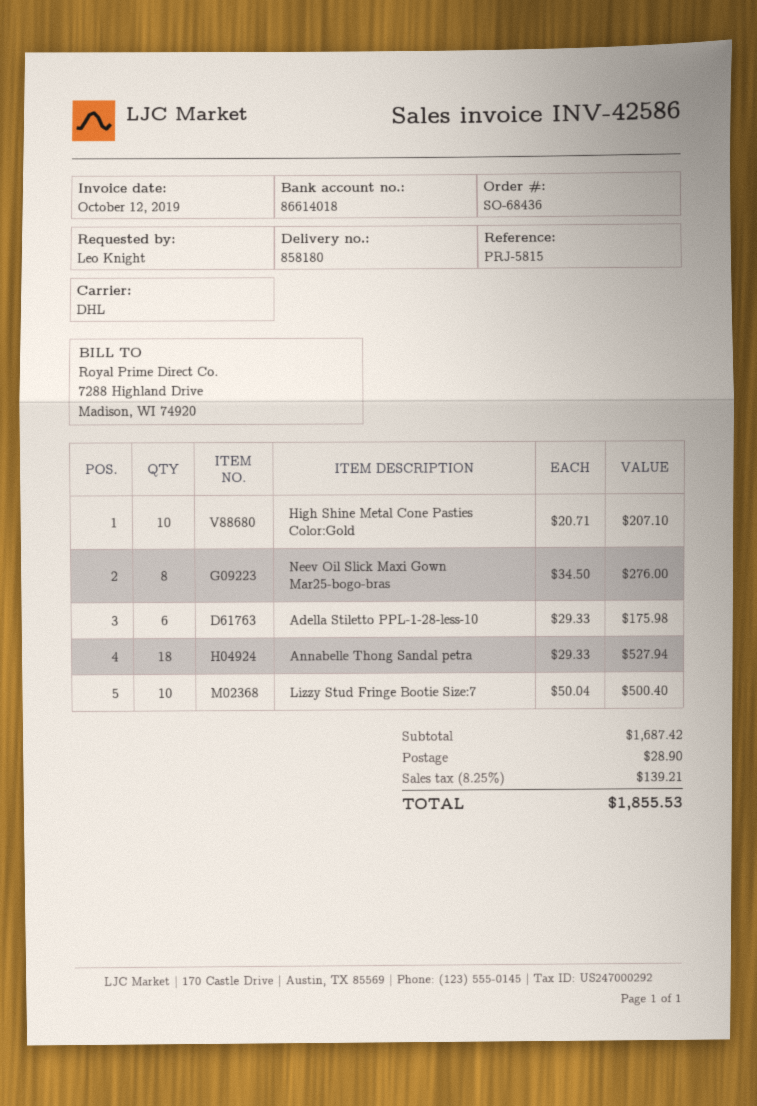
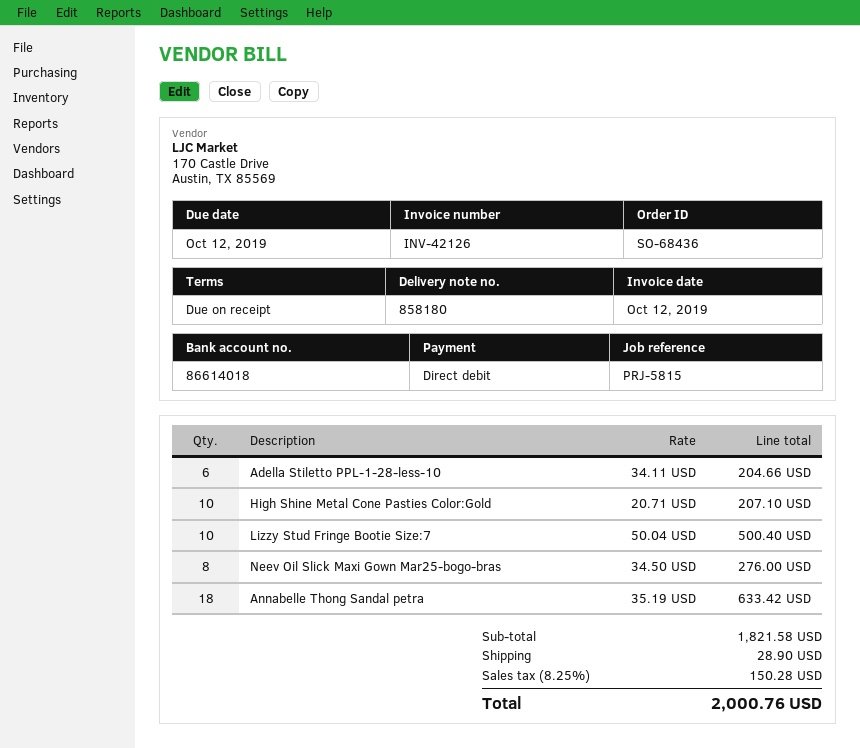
invoice number: INV-42586 -> INV-42126
Adella Stiletto PPL-1-28-less-10: 6 x 29.33 = 175.98 -> 6 x 34.11 = 204.66
Annabelle Thong Sandal petra: 18 x 29.33 = 527.94 -> 18 x 35.19 = 633.42
subtotal: 1687.42 -> 1821.58
tax: 8.25% = 139.21 -> 8.25% = 150.28
total: 1855.53 -> 2000.76

